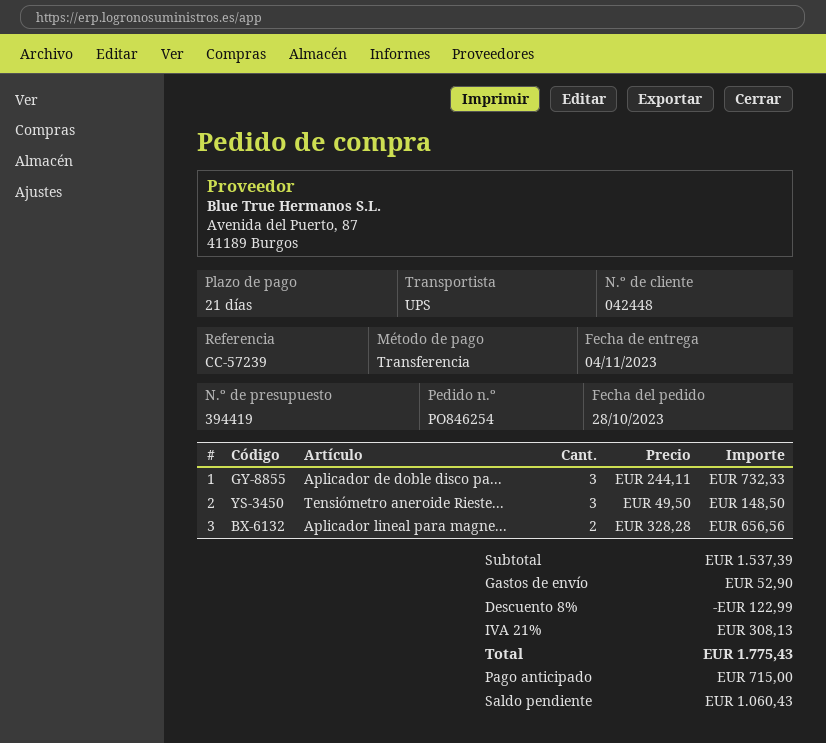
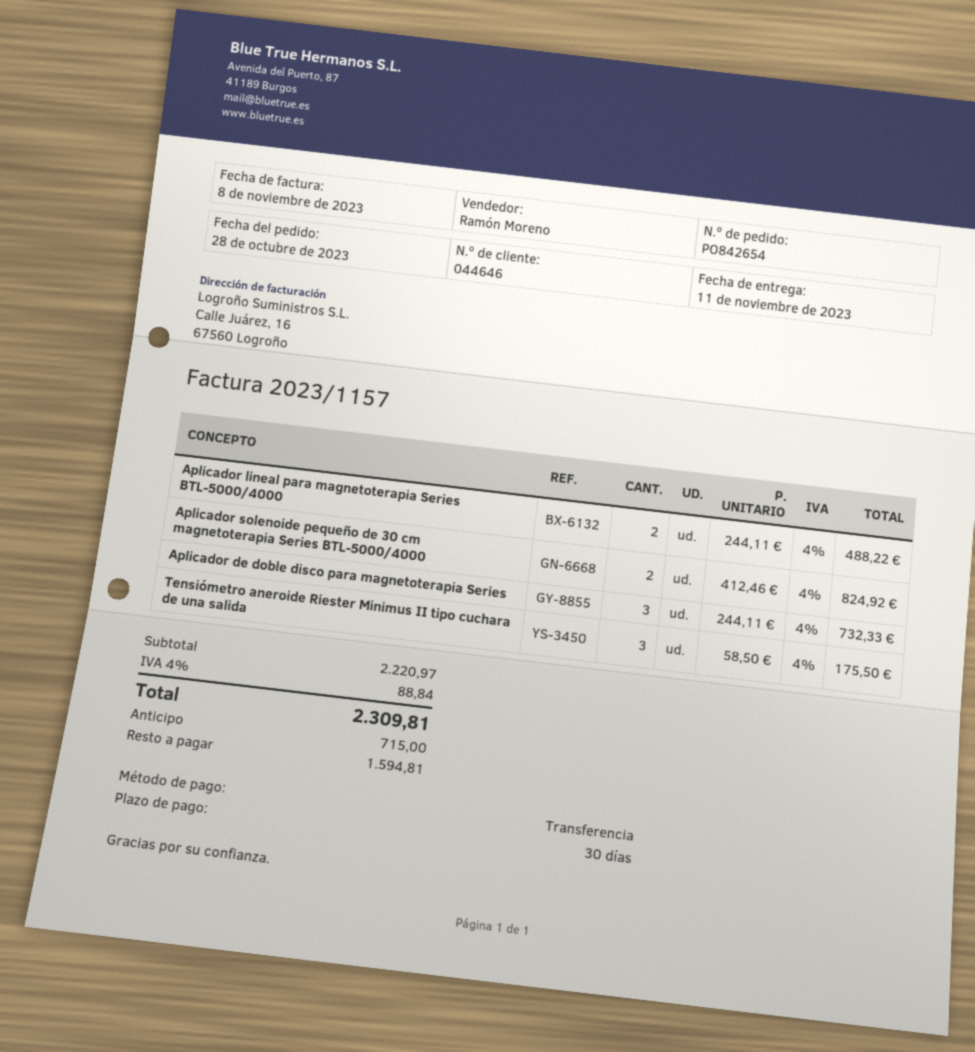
order number: PO846254 -> PO842654
delivery date: 2023-11-04 -> 2023-11-11
payment terms: 21 days -> 30 days
customer number: 042448 -> 044646
Tensiómetro aneroide Rieste...: 3 x 49.50 = 148.50 -> 3 x 58.50 = 175.50
Aplicador lineal para magne...: 2 x 328.28 = 656.56 -> 2 x 244.11 = 488.22
Aplicador solenoide pequeño de 30 cm magnetoterapia Series BTL-5000/4000: none -> 2 x 412.46 = 824.92
subtotal: 1537.39 -> 2220.97
discount: 8% = 122.99 -> none
shipping: 52.90 -> none
tax: 21% = 308.13 -> 4% = 88.84
total: 1775.43 -> 2309.81
balance: 1060.43 -> 1594.81

